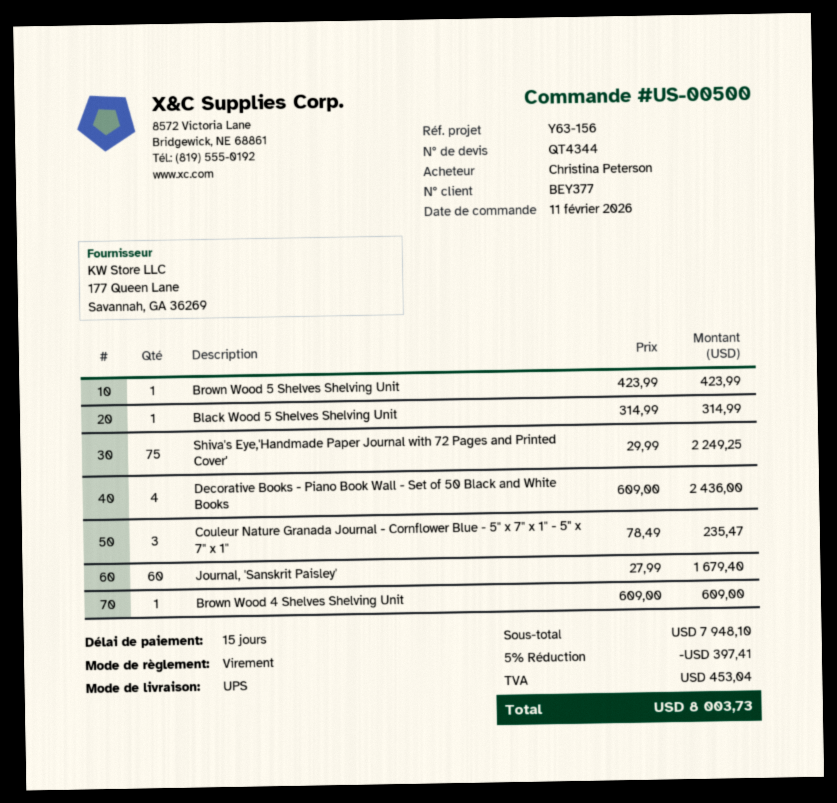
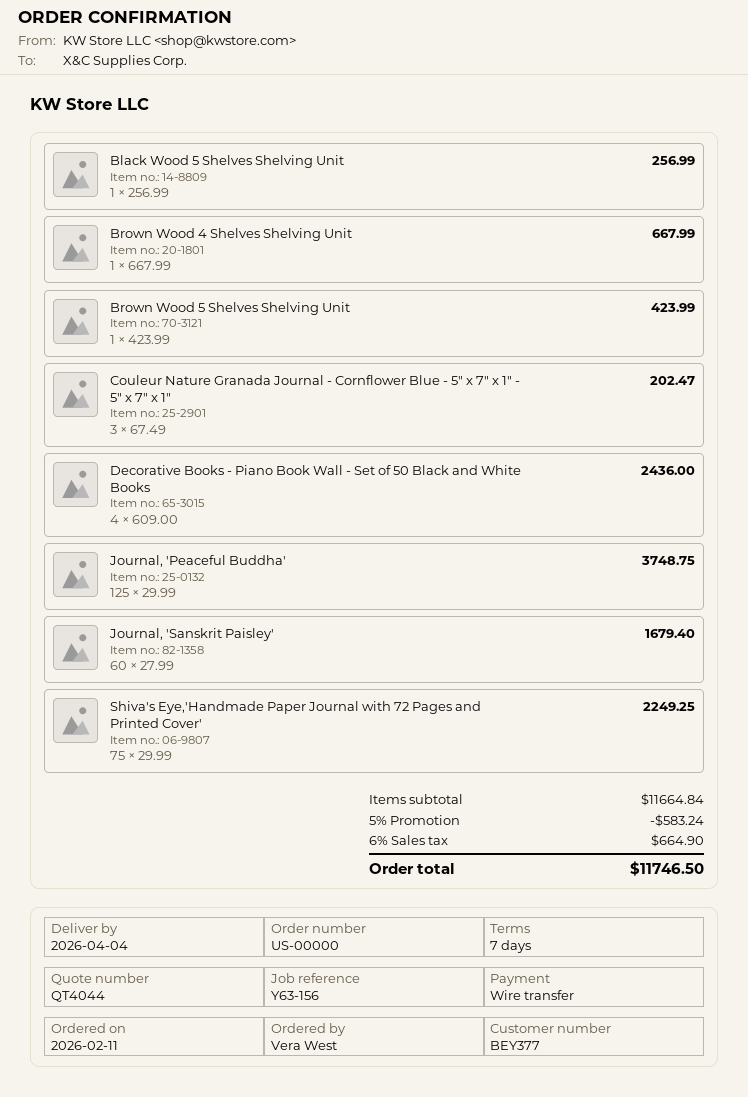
quote number: QT4344 -> QT4044
order number: US-00500 -> US-00000
payment terms: 15 days -> 7 days
ordered by: Christina Peterson -> Vera West
Black Wood 5 Shelves Shelving Unit: 1 x 314.99 = 314.99 -> 1 x 256.99 = 256.99
Couleur Nature Granada Journal - Cornflower Blue - 5" x 7" x 1" - 5" x 7" x 1": 3 x 78.49 = 235.47 -> 3 x 67.49 = 202.47
Brown Wood 4 Shelves Shelving Unit: 1 x 609.00 = 609.00 -> 1 x 667.99 = 667.99
Journal, 'Peaceful Buddha': none -> 125 x 29.99 = 3748.75
subtotal: 7948.10 -> 11664.84
discount: 5% = 397.41 -> 5% = 583.24
tax: 453.04 -> 664.90
total: 8003.73 -> 11746.50

